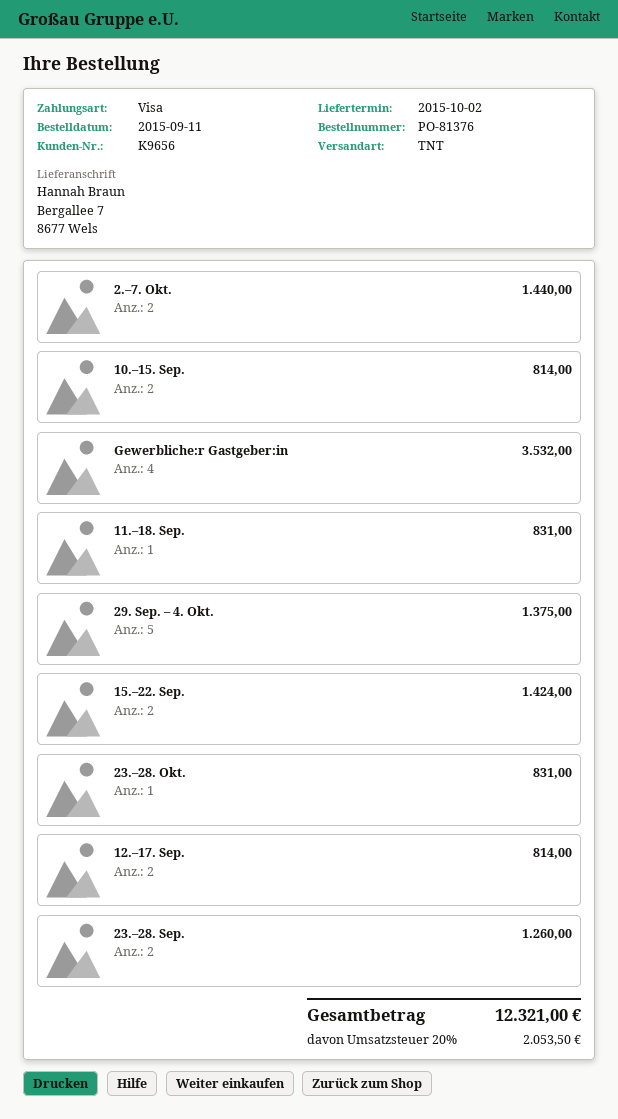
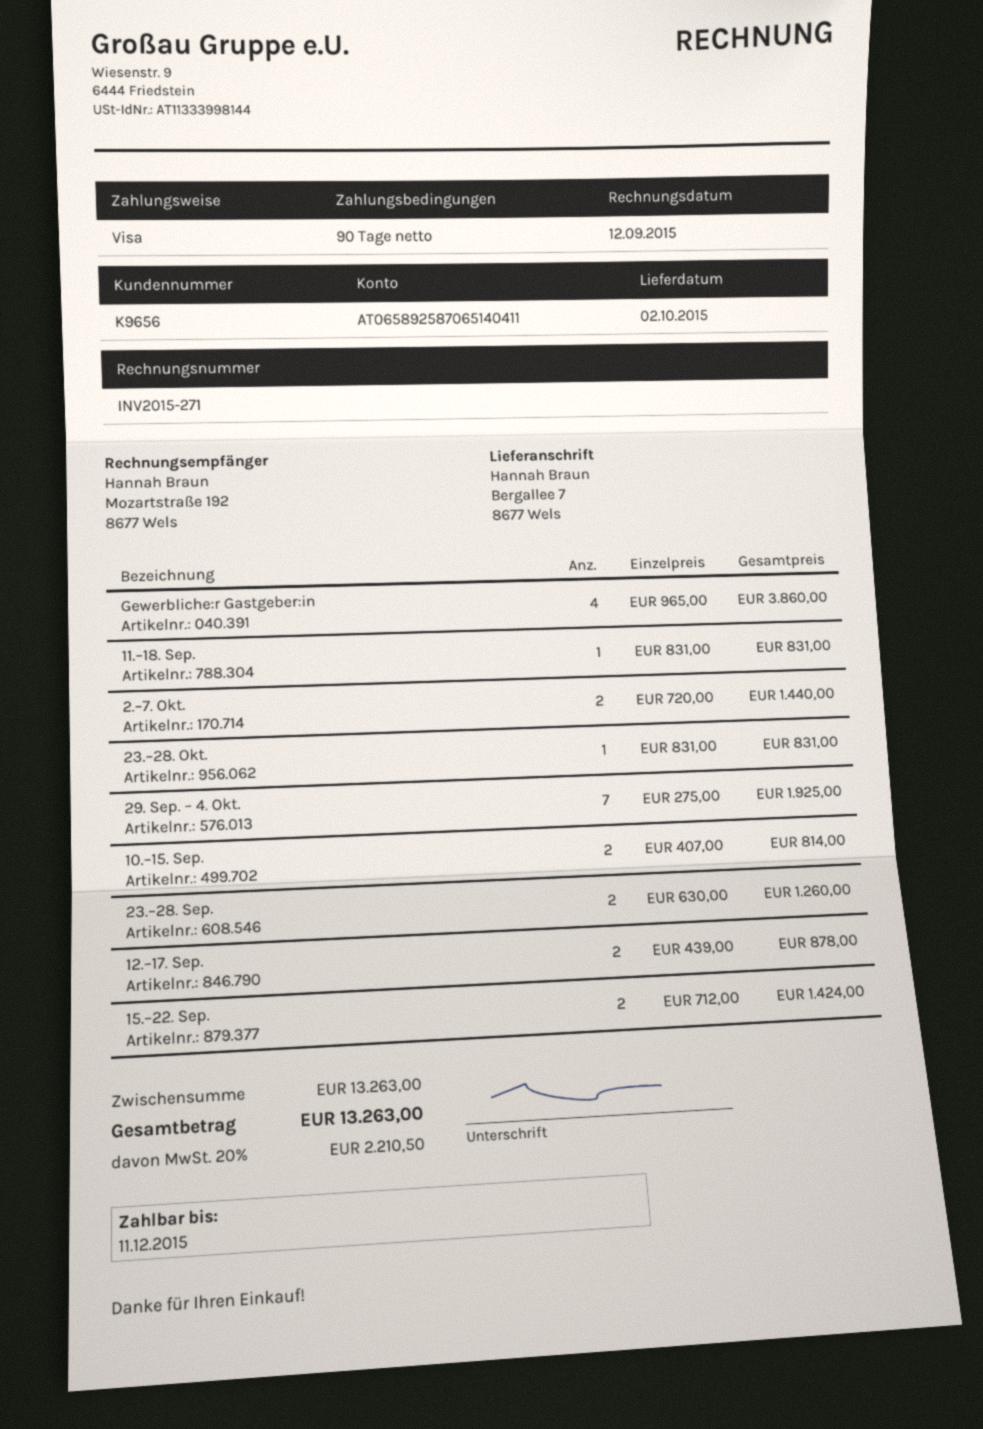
Gewerbliche:r Gastgeber:in: 4 for 3532.00 -> 4 for 3860.00
29. Sep. – 4. Okt.: 5 for 1375.00 -> 7 for 1925.00
12.–17. Sep.: 2 for 814.00 -> 2 for 878.00
tax: 20% = 2053.50 -> 20% = 2210.50
total: 12321.00 -> 13263.00

